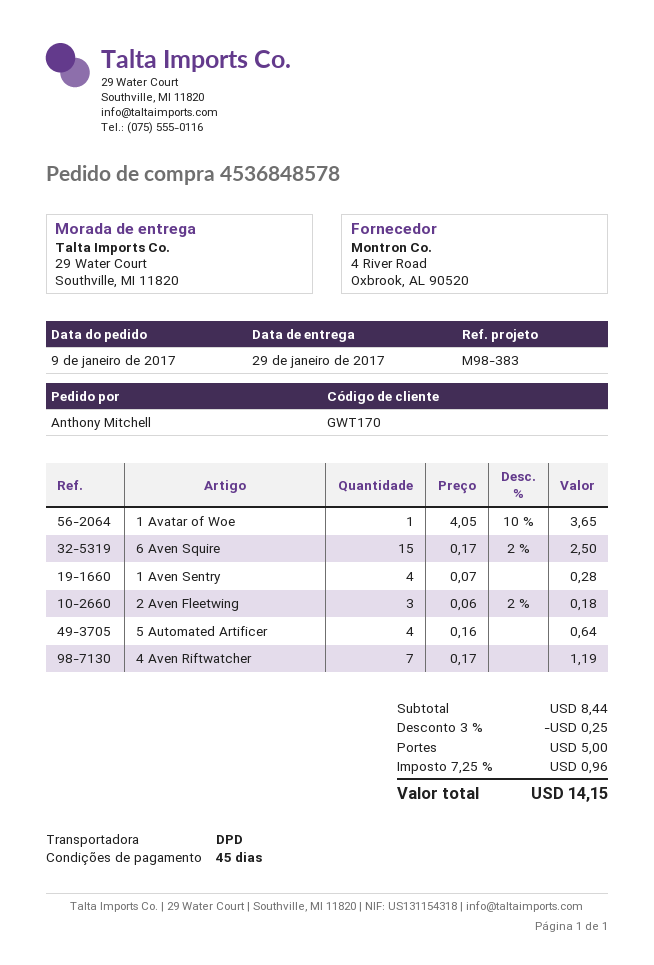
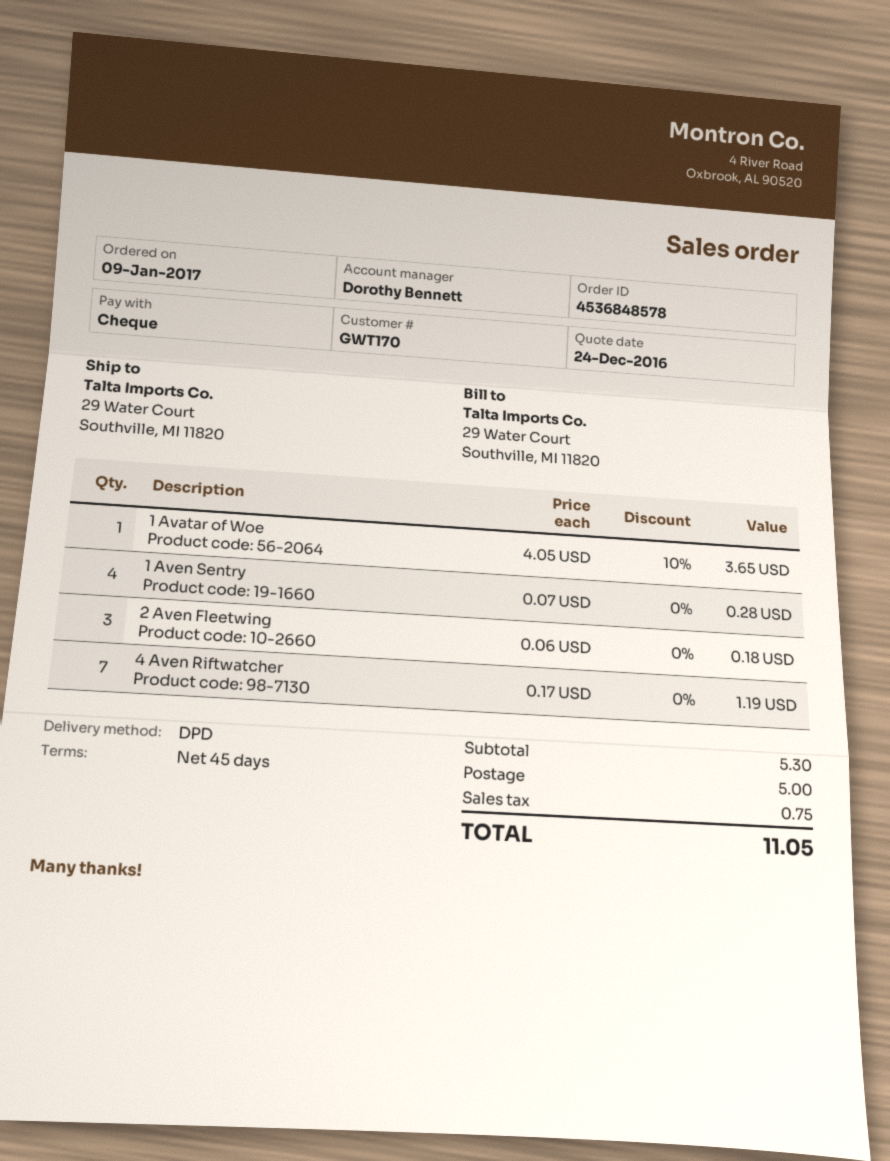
6 Aven Squire: 15 x 0.17 - 2% = 2.50 -> none
2 Aven Fleetwing: 3 x 0.06 - 2% = 0.18 -> 3 x 0.06 = 0.18
5 Automated Artificer: 4 x 0.16 = 0.64 -> none
subtotal: 8.44 -> 5.30
discount: 3% = 0.25 -> none
tax: 0.96 -> 0.75
total: 14.15 -> 11.05

